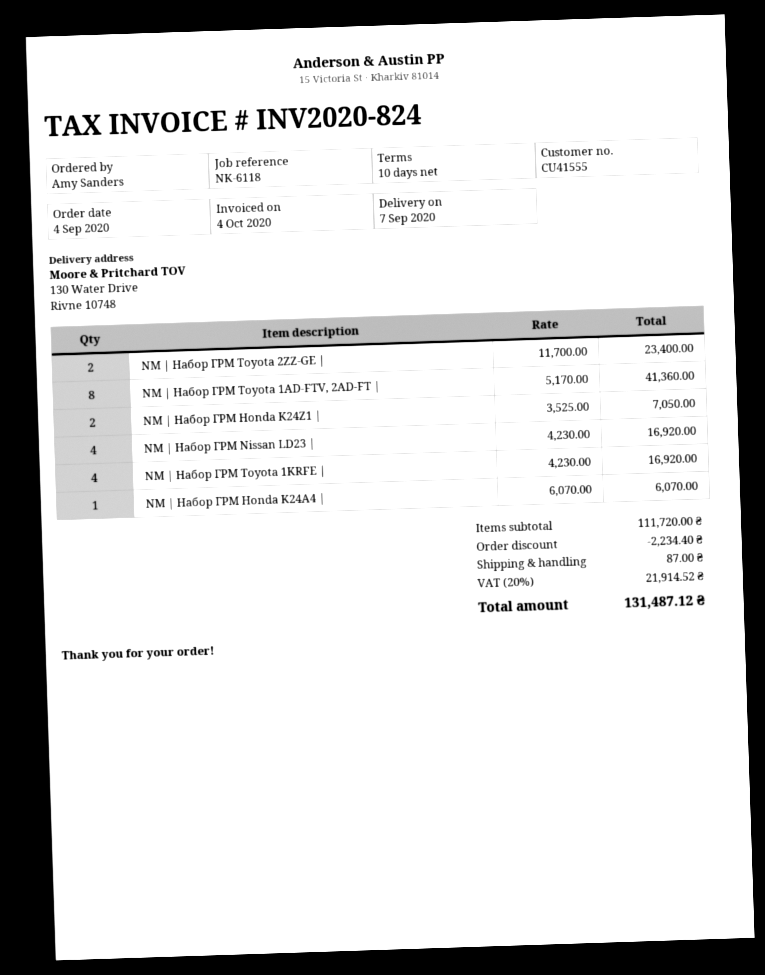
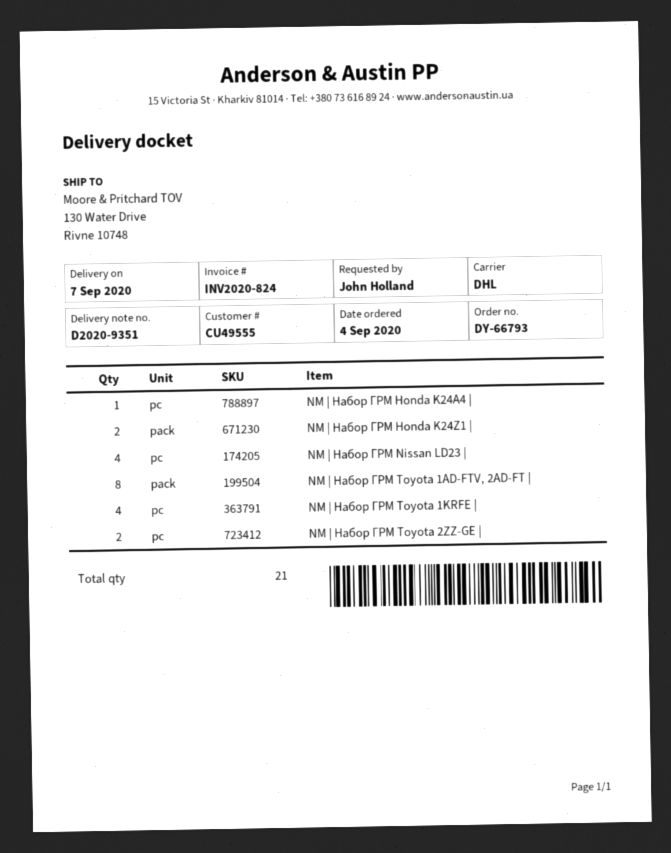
customer number: CU41555 -> CU49555
ordered by: Amy Sanders -> John Holland

